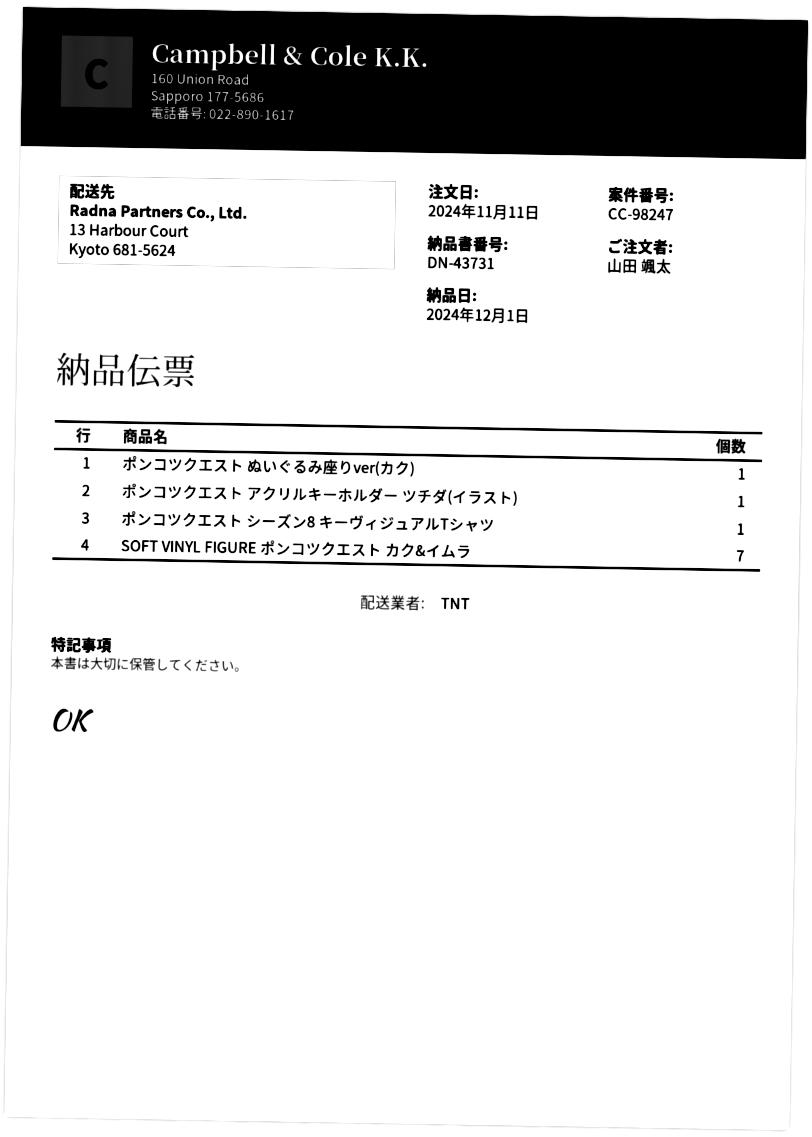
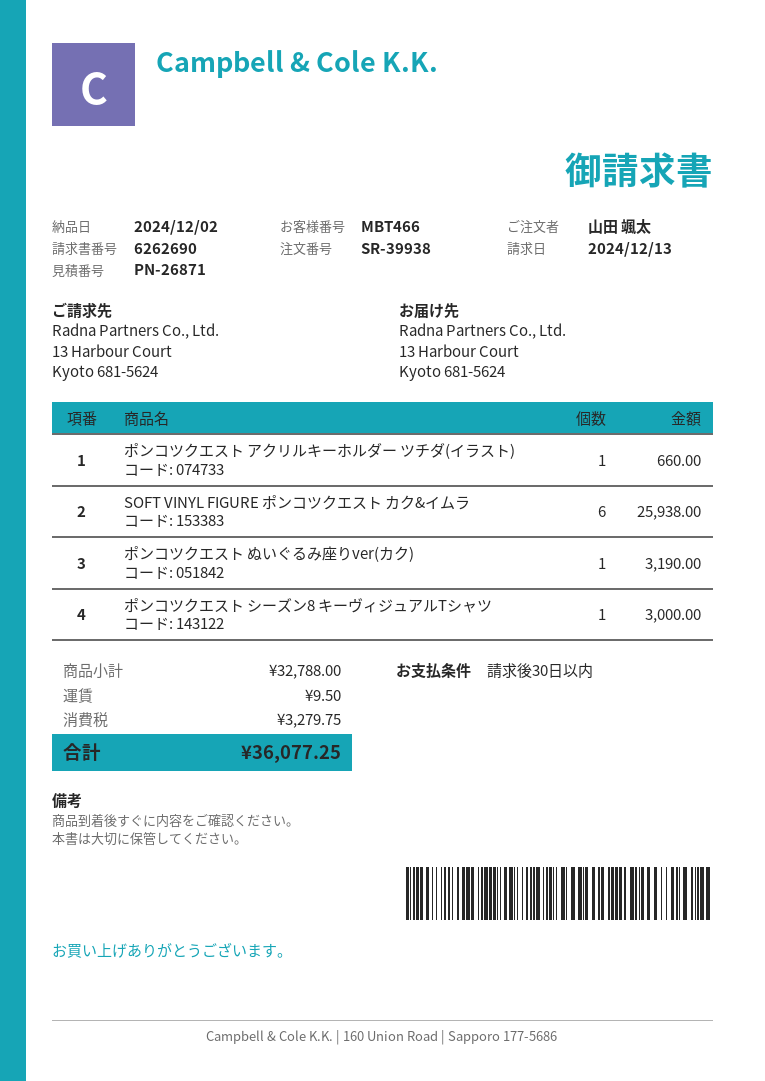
delivery date: 2024-12-01 -> 2024-12-02
SOFT VINYL FIGURE ポンコツクエスト カク&イムラ: 7 -> 6

